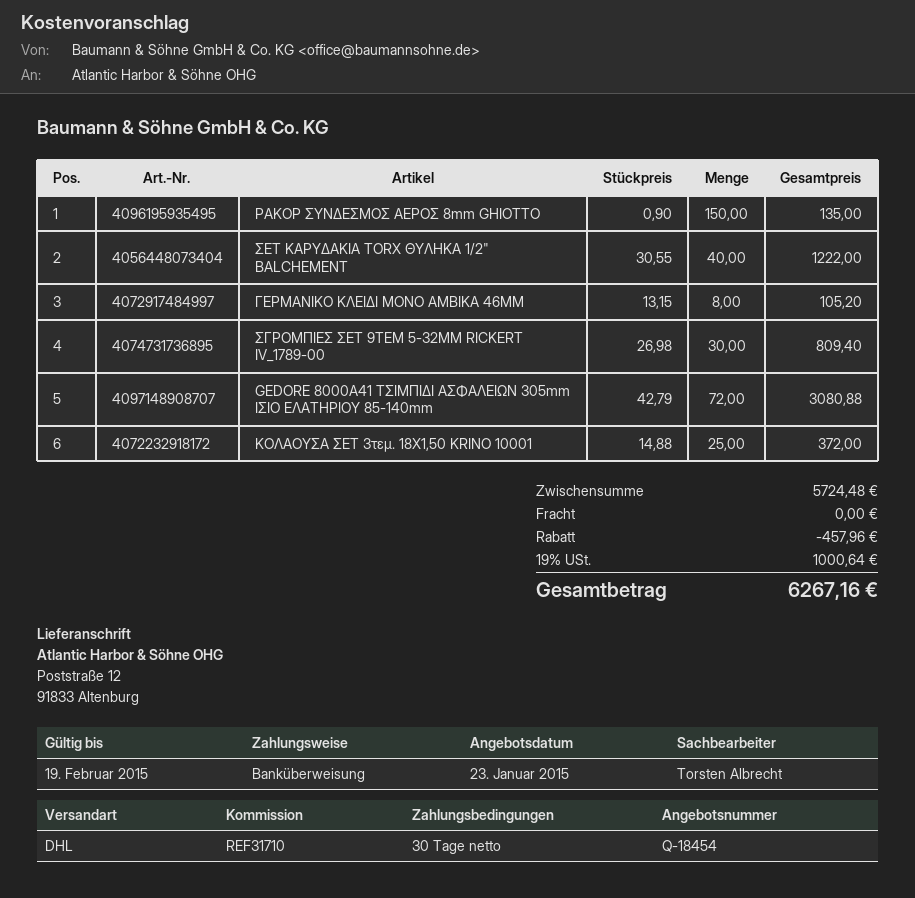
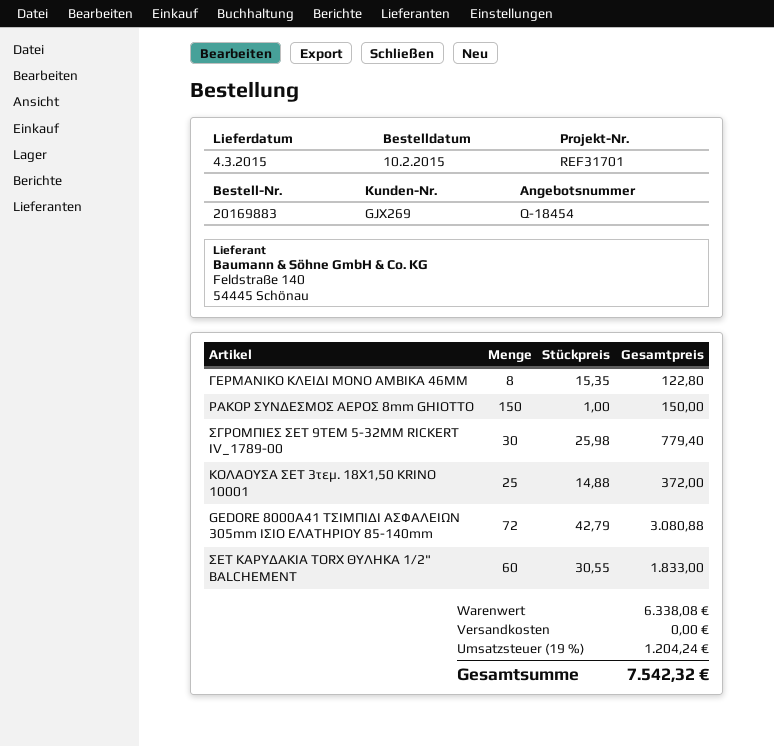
reference: REF31710 -> REF31701
ΡΑΚΟΡ ΣΥΝΔΕΣΜΟΣ ΑΕΡΟΣ 8mm GHIOTTO: 150 x 0.90 = 135.00 -> 150 x 1.00 = 150.00
ΣΕΤ ΚΑΡΥΔΑΚΙΑ TORX ΘΥΛΗΚΑ 1/2" BALCHEMENT: 40 x 30.55 = 1222.00 -> 60 x 30.55 = 1833.00
ΓΕΡΜΑΝΙΚO ΚΛΕΙΔΙ ΜΟΝΟ AMBIKA 46MM: 8 x 13.15 = 105.20 -> 8 x 15.35 = 122.80
ΣΓΡΟΜΠΙΕΣ ΣΕΤ 9ΤΕΜ 5-32ΜΜ RICKERT IV_1789-00: 30 x 26.98 = 809.40 -> 30 x 25.98 = 779.40
subtotal: 5724.48 -> 6338.08
discount: 457.96 -> none
tax: 19% = 1000.64 -> 19% = 1204.24
total: 6267.16 -> 7542.32

